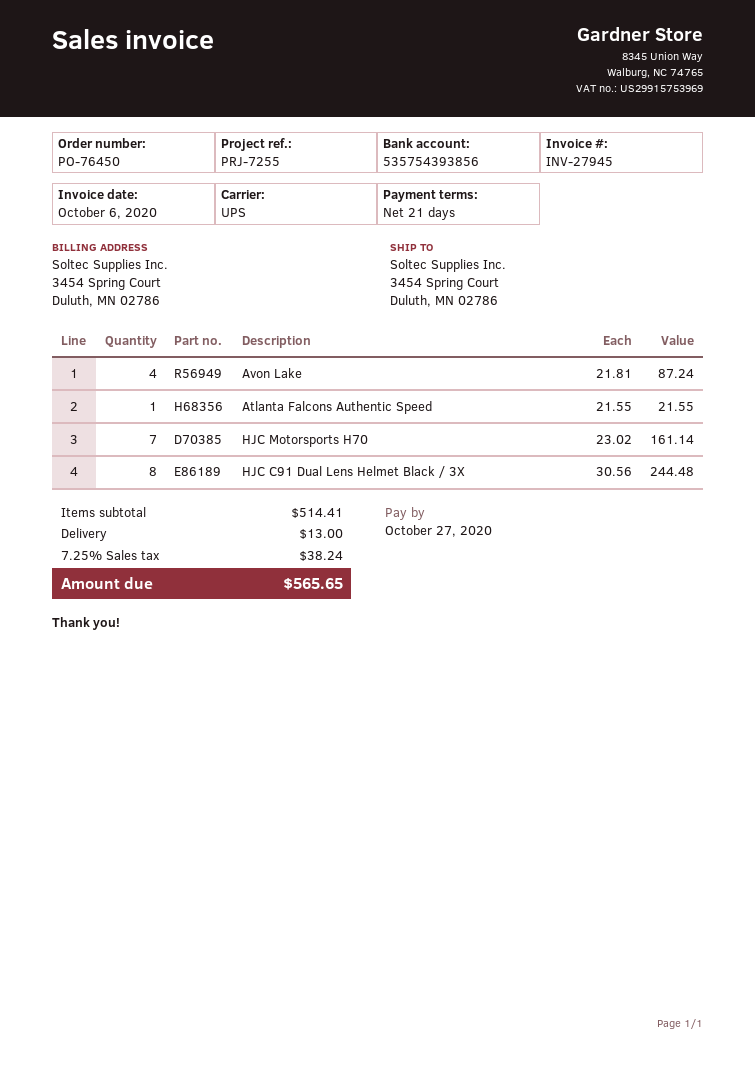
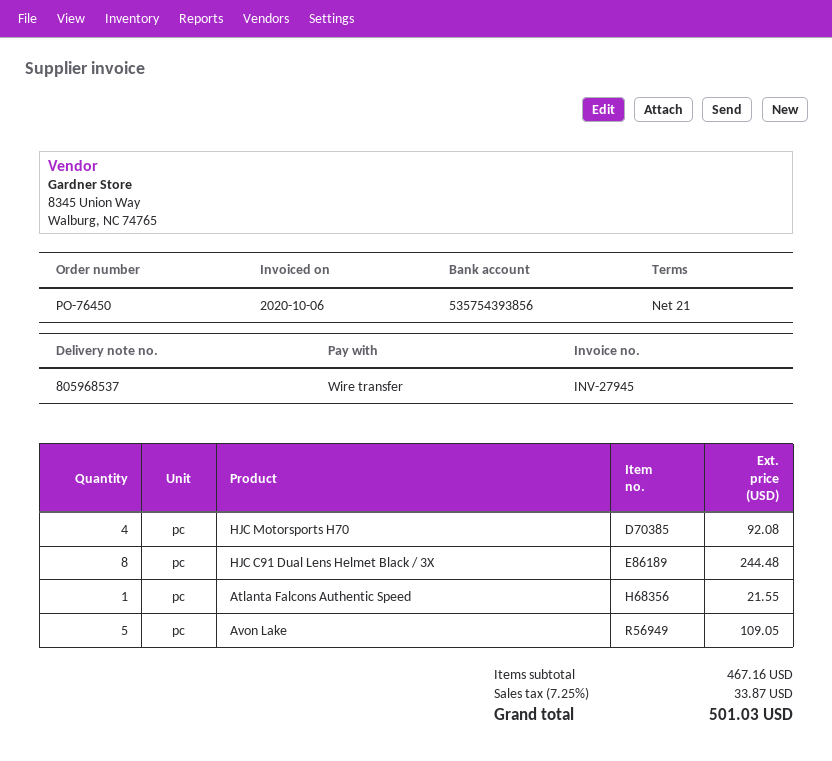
Avon Lake: 4 for 87.24 -> 5 for 109.05
HJC Motorsports H70: 7 for 161.14 -> 4 for 92.08
subtotal: 514.41 -> 467.16
shipping: 13.00 -> none
tax: 7.25% = 38.24 -> 7.25% = 33.87
total: 565.65 -> 501.03

